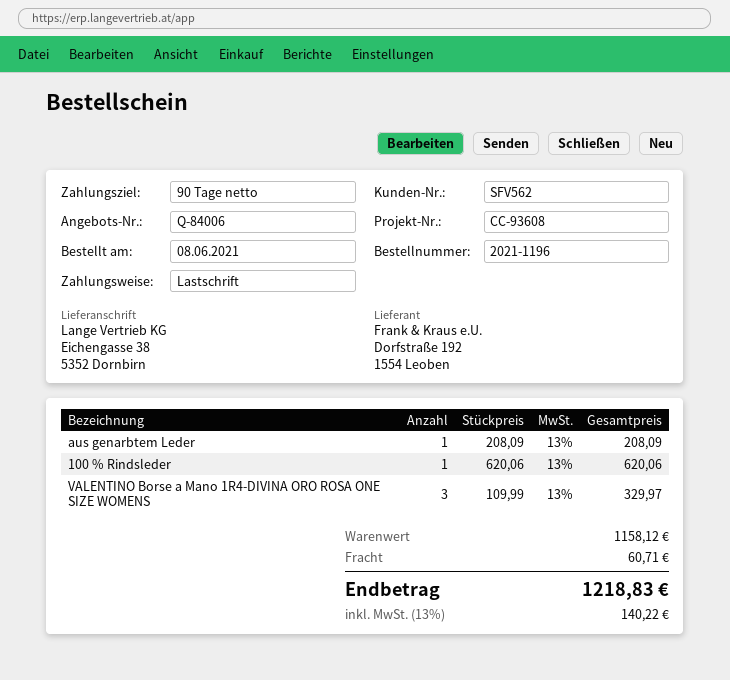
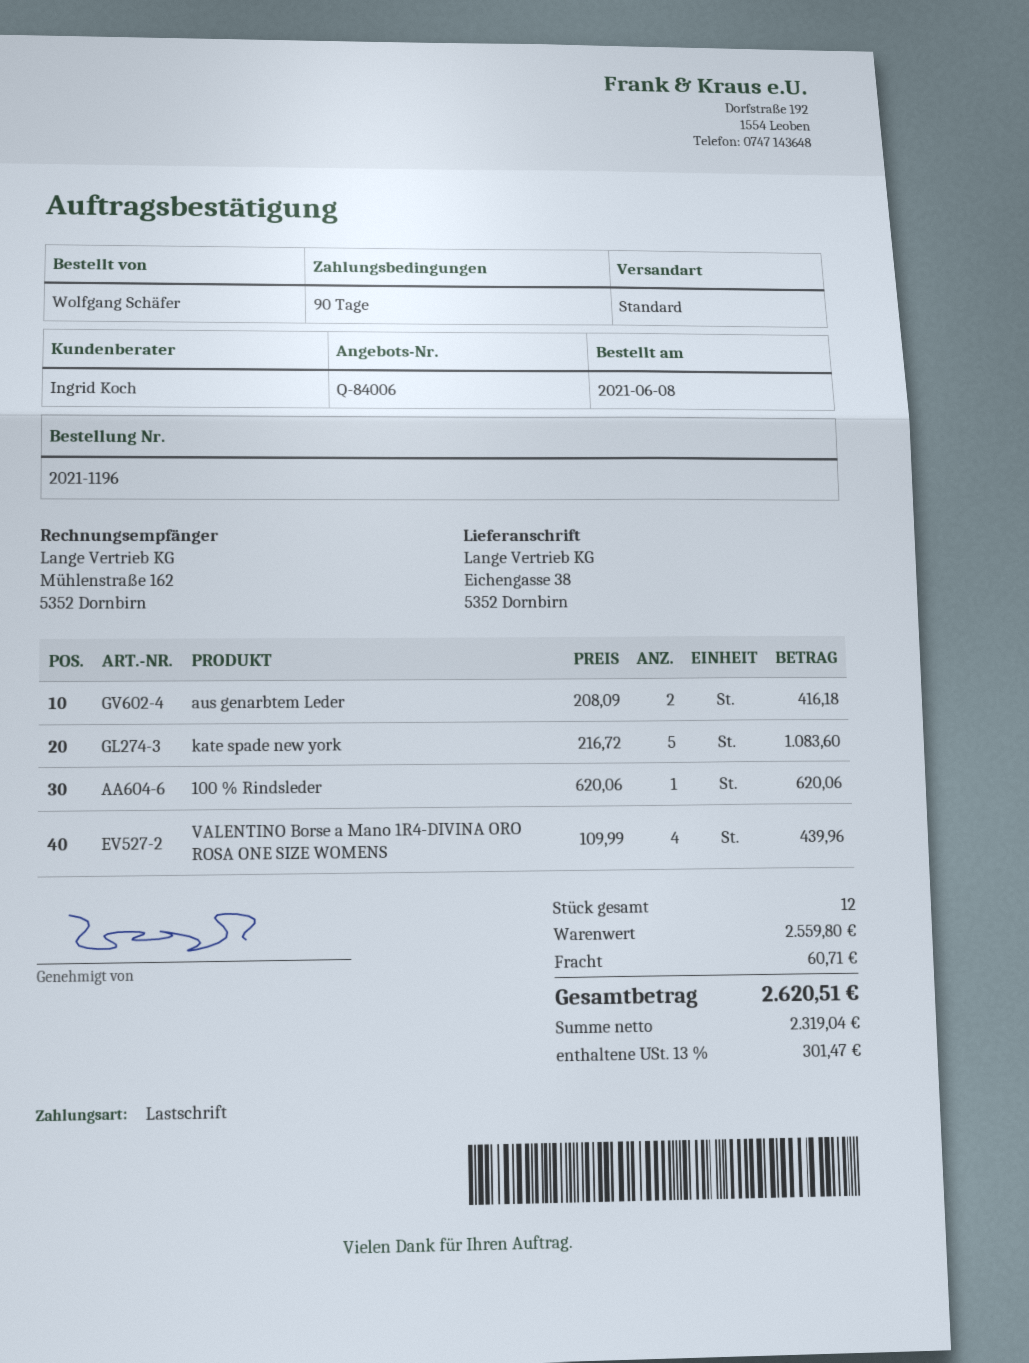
aus genarbtem Leder: 1 x 208.09 = 208.09 -> 2 x 208.09 = 416.18
VALENTINO Borse a Mano 1R4-DIVINA ORO ROSA ONE SIZE WOMENS: 3 x 109.99 = 329.97 -> 4 x 109.99 = 439.96
kate spade new york: none -> 5 x 216.72 = 1083.60
subtotal: 1158.12 -> 2559.80
tax: 13% = 140.22 -> 13% = 301.47
total: 1218.83 -> 2620.51

